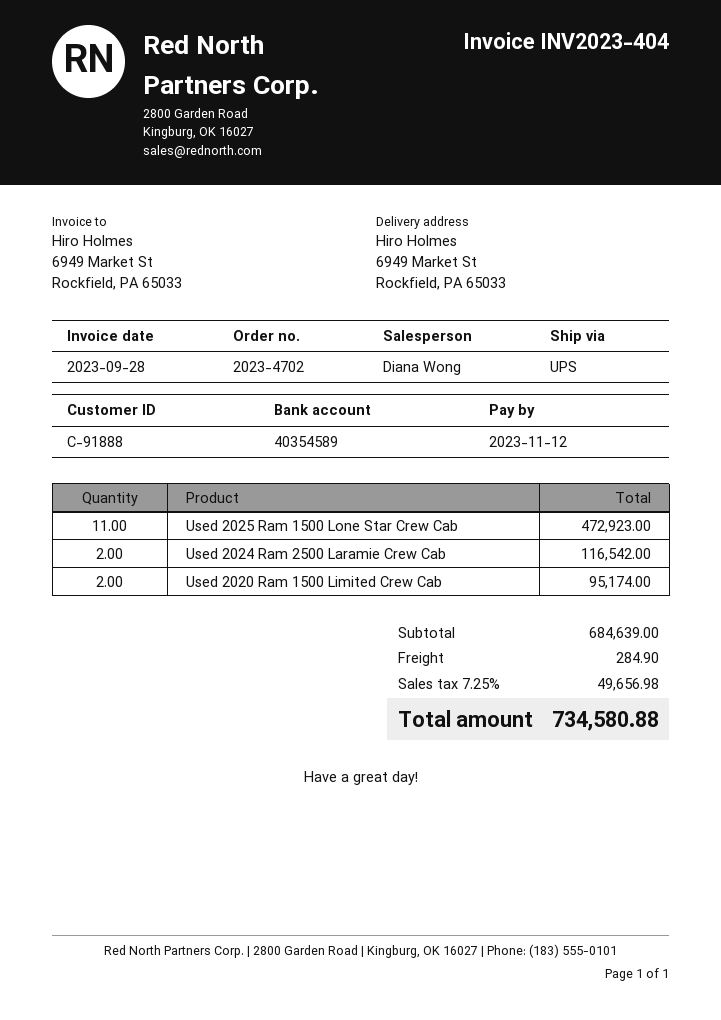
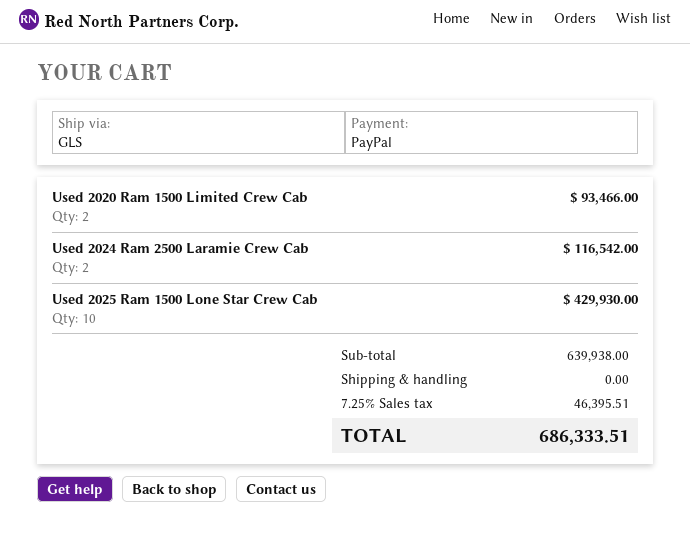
shipping method: UPS -> GLS
Used 2025 Ram 1500 Lone Star Crew Cab: 11 for 472923.00 -> 10 for 429930.00
Used 2020 Ram 1500 Limited Crew Cab: 2 for 95174.00 -> 2 for 93466.00
subtotal: 684639.00 -> 639938.00
shipping: 284.90 -> 0.00
tax: 7.25% = 49656.98 -> 7.25% = 46395.51
total: 734580.88 -> 686333.51

